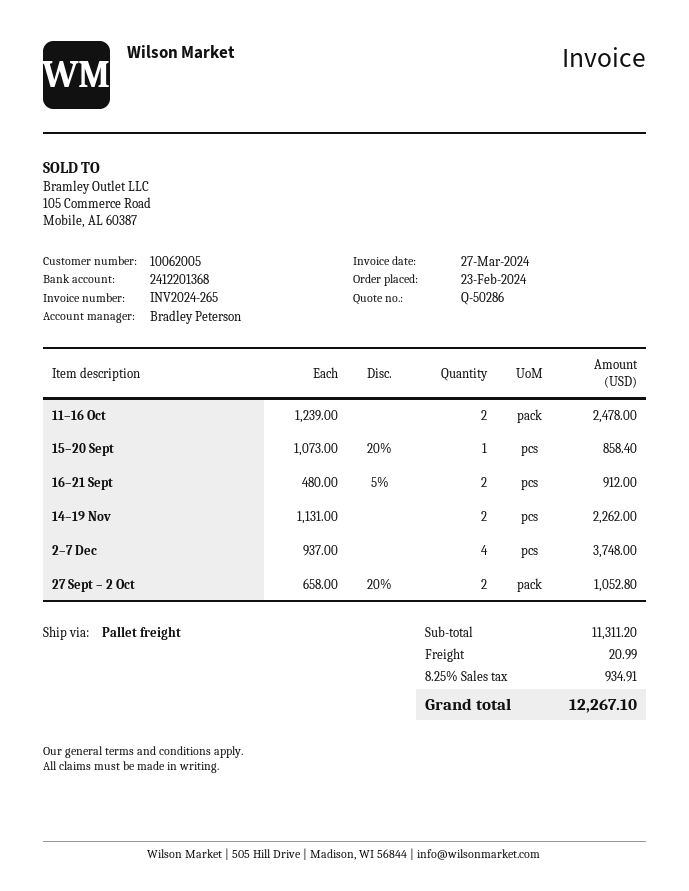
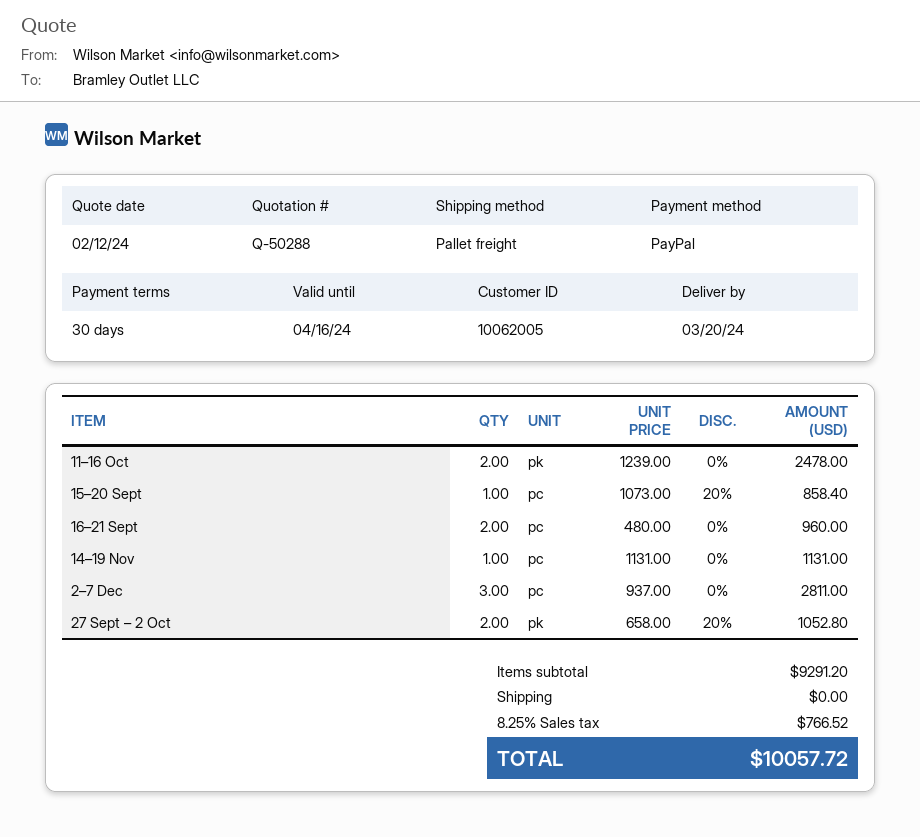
quote number: Q-50286 -> Q-50288
16–21 Sept: 2 x 480.00 - 5% = 912.00 -> 2 x 480.00 = 960.00
14–19 Nov: 2 x 1131.00 = 2262.00 -> 1 x 1131.00 = 1131.00
2–7 Dec: 4 x 937.00 = 3748.00 -> 3 x 937.00 = 2811.00
subtotal: 11311.20 -> 9291.20
shipping: 20.99 -> 0.00
tax: 8.25% = 934.91 -> 8.25% = 766.52
total: 12267.10 -> 10057.72

